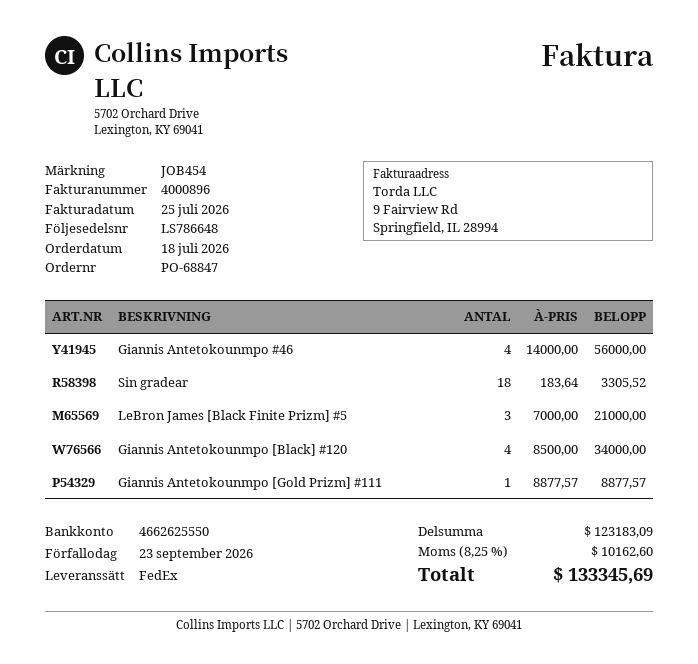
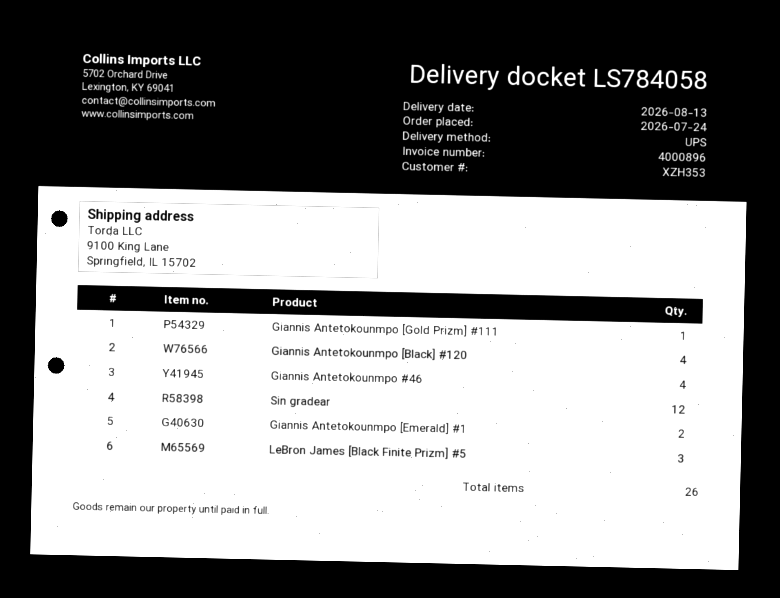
order date: 2026-07-18 -> 2026-07-24
delivery note number: LS786648 -> LS784058
shipping method: FedEx -> UPS
Sin gradear: 18 -> 12
Giannis Antetokounmpo [Emerald] #1: none -> 2

